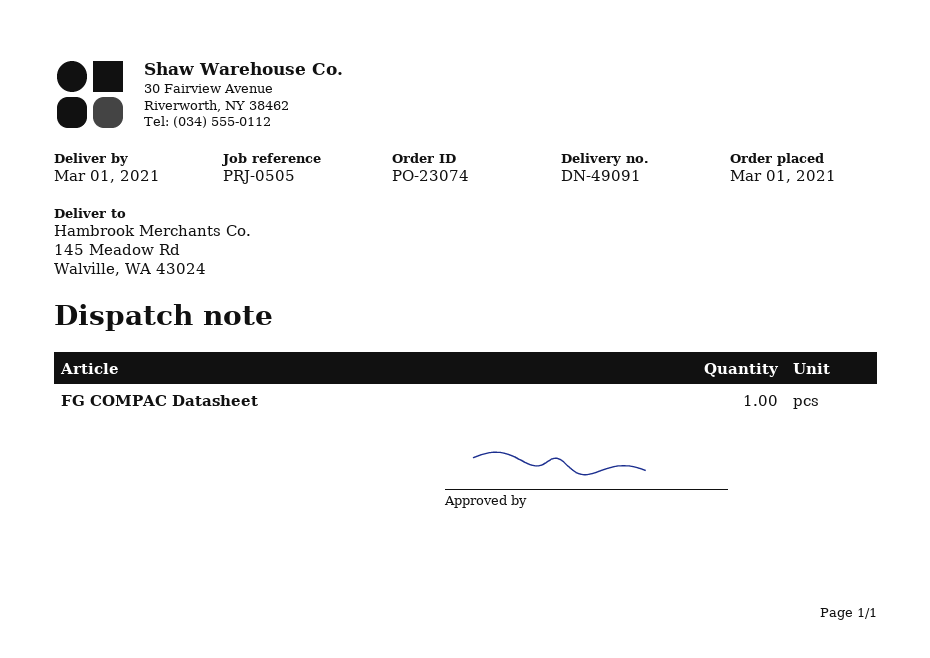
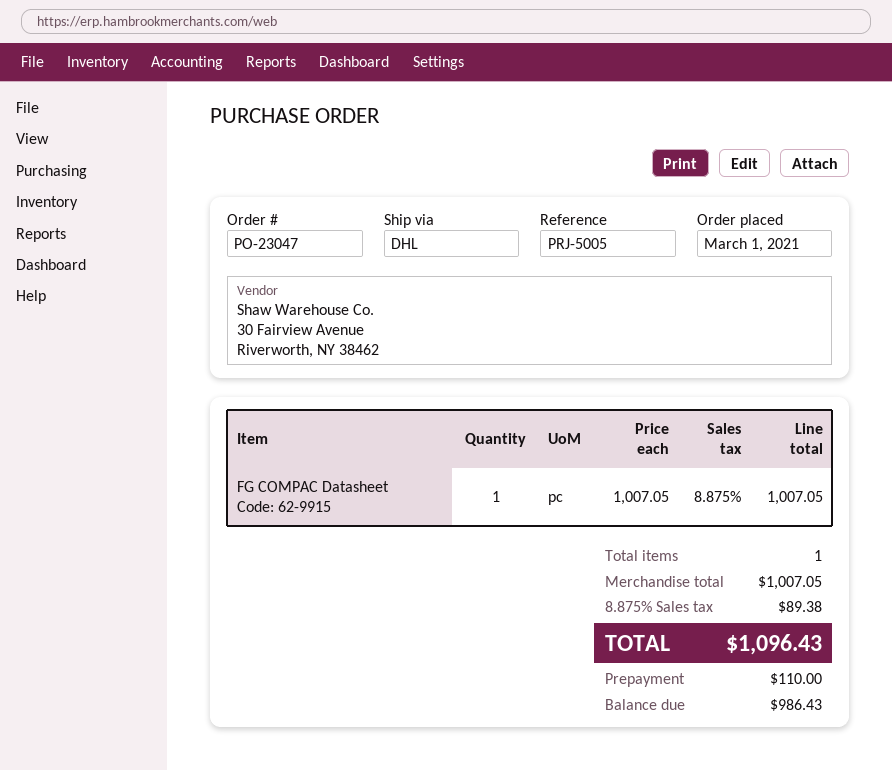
order number: PO-23074 -> PO-23047
reference: PRJ-0505 -> PRJ-5005

